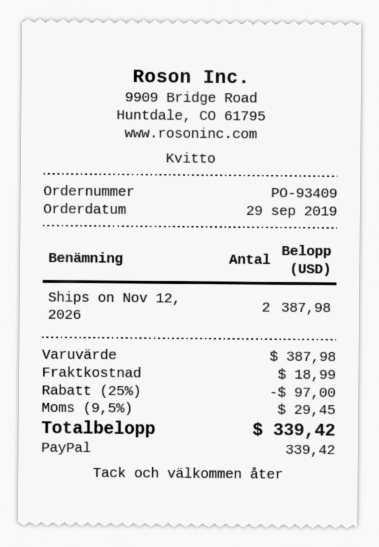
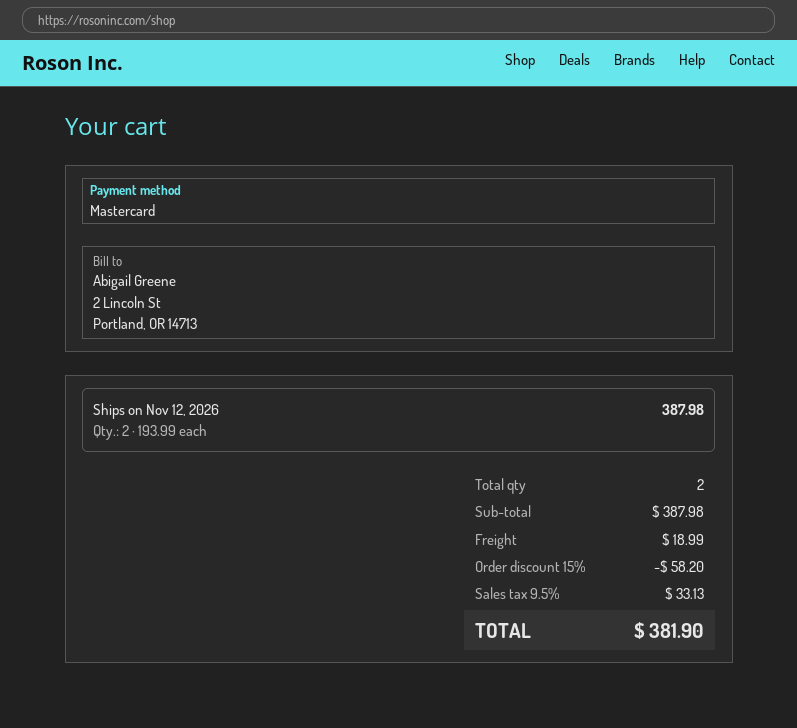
payment method: PayPal -> Mastercard
discount: 25% = 97.00 -> 15% = 58.20
tax: 9.5% = 29.45 -> 9.5% = 33.13
total: 339.42 -> 381.90

